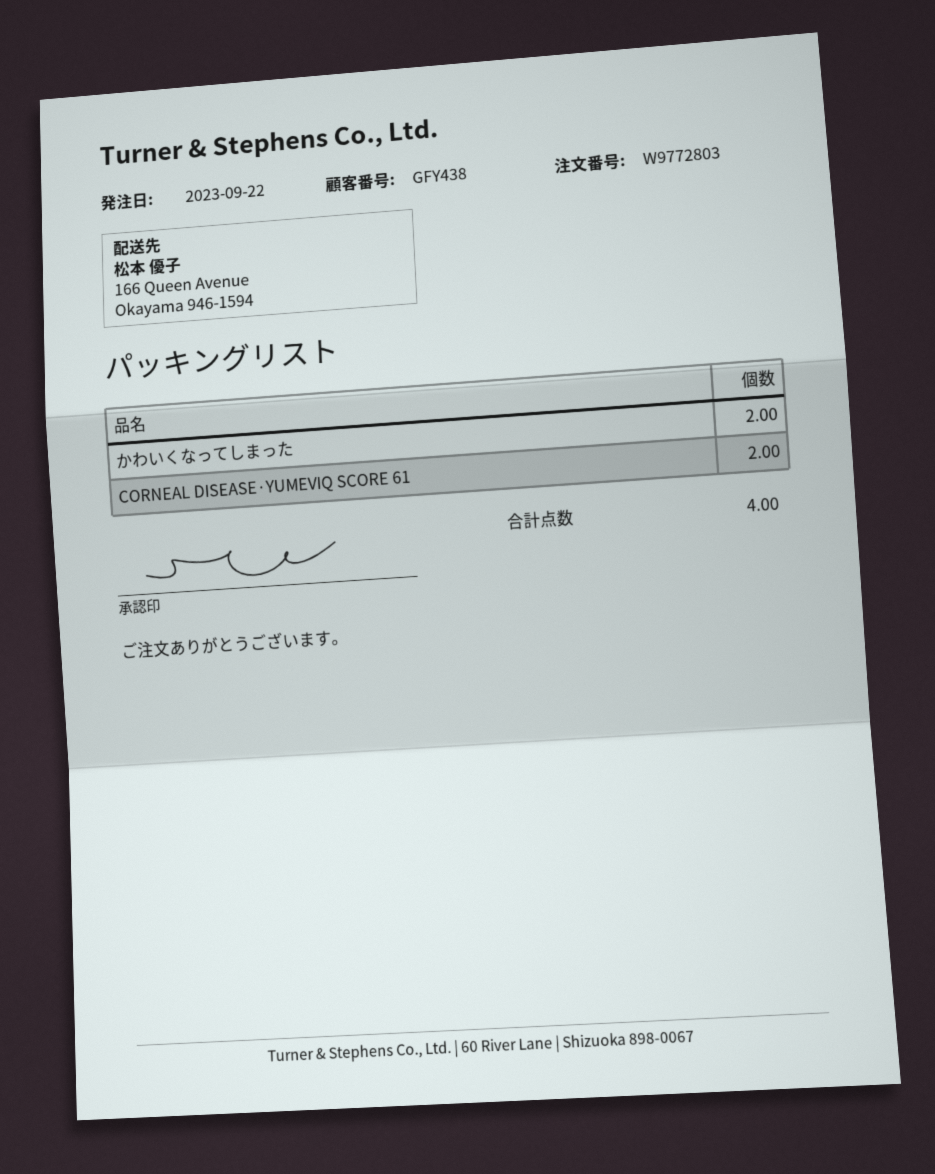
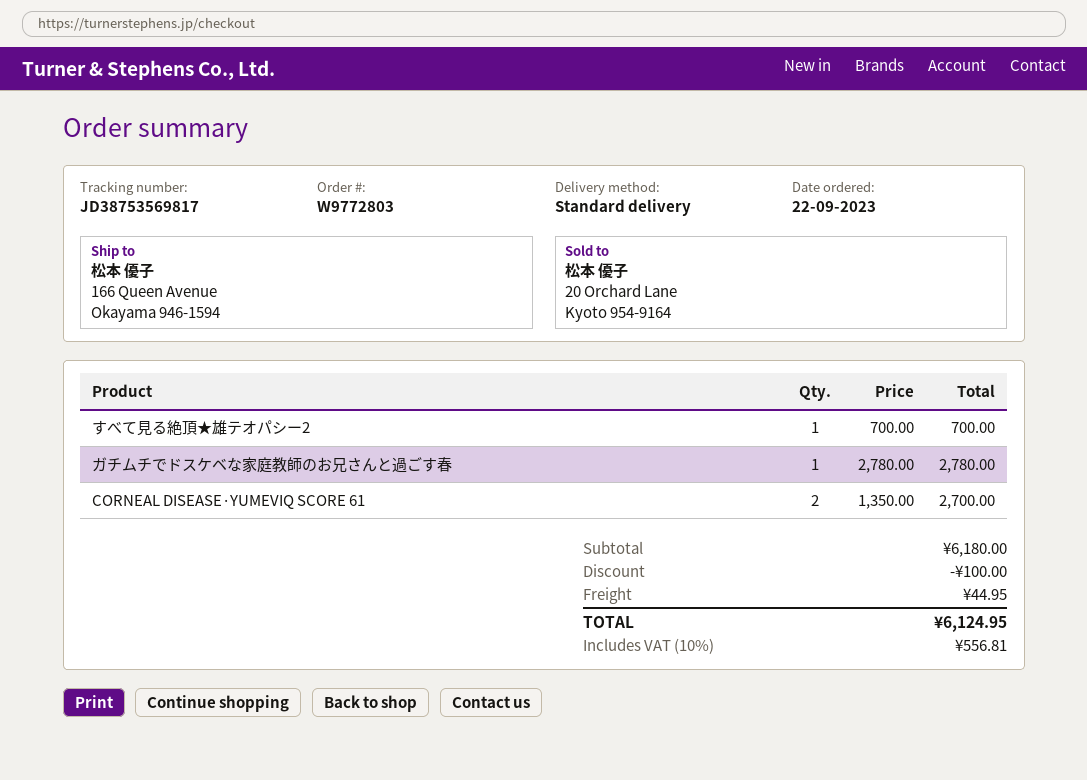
かわいくなってしまった: 2 -> none
すべて見る絶頂★雄テオパシー2: none -> 1
ガチムチでドスケベな家庭教師のお兄さんと過ごす春: none -> 1

